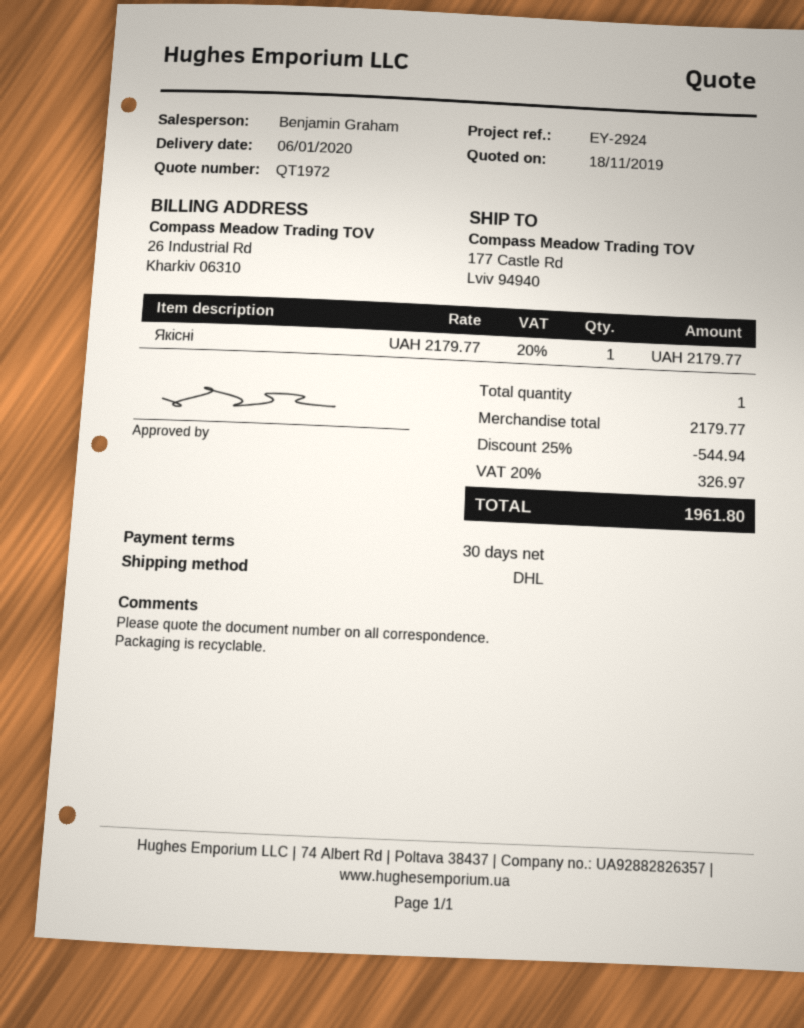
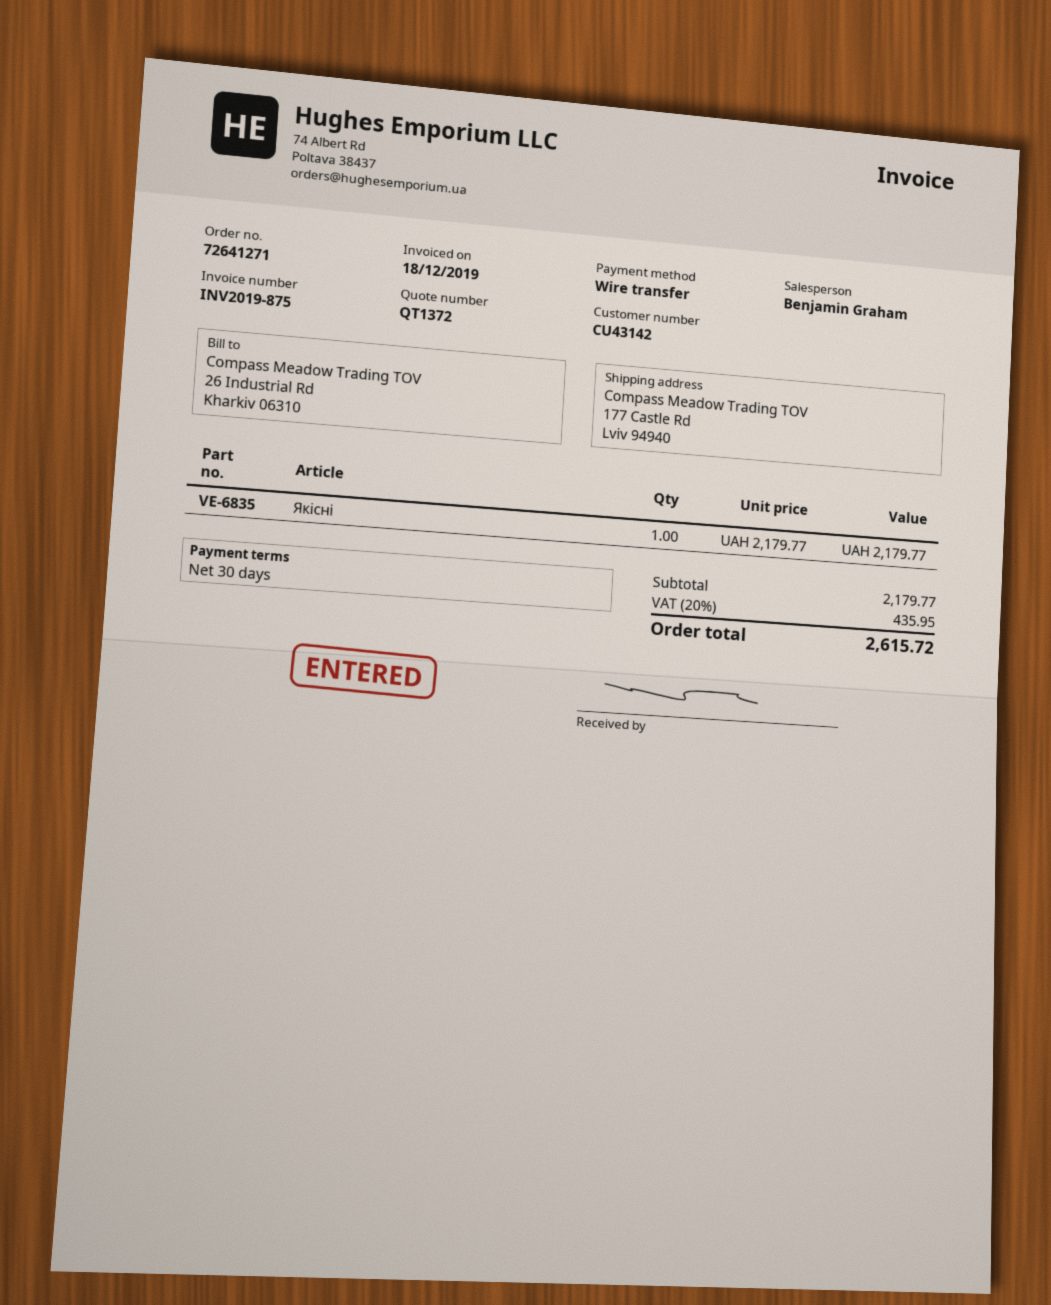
quote number: QT1972 -> QT1372
discount: 25% = 544.94 -> none
tax: 20% = 326.97 -> 20% = 435.95
total: 1961.80 -> 2615.72

